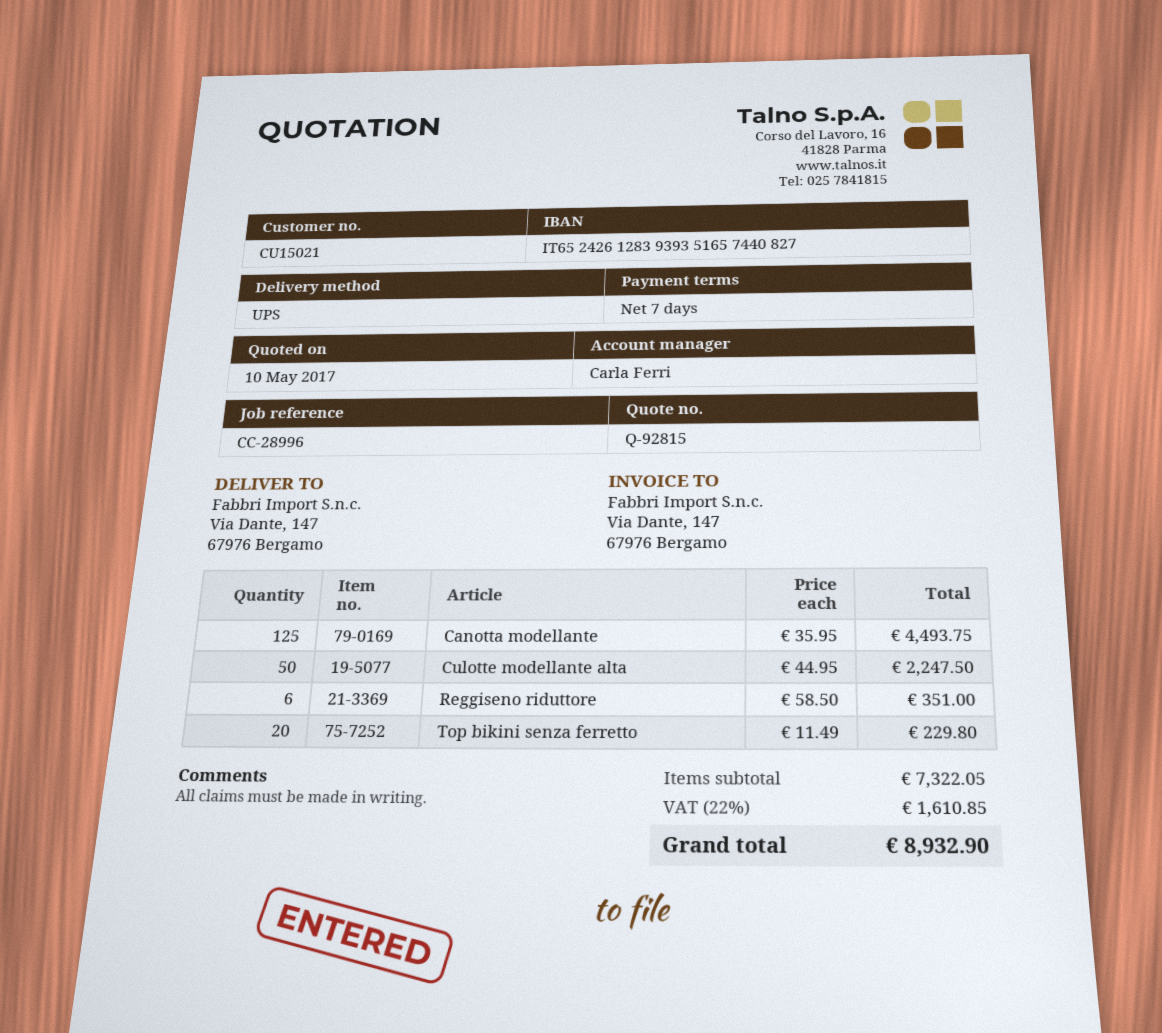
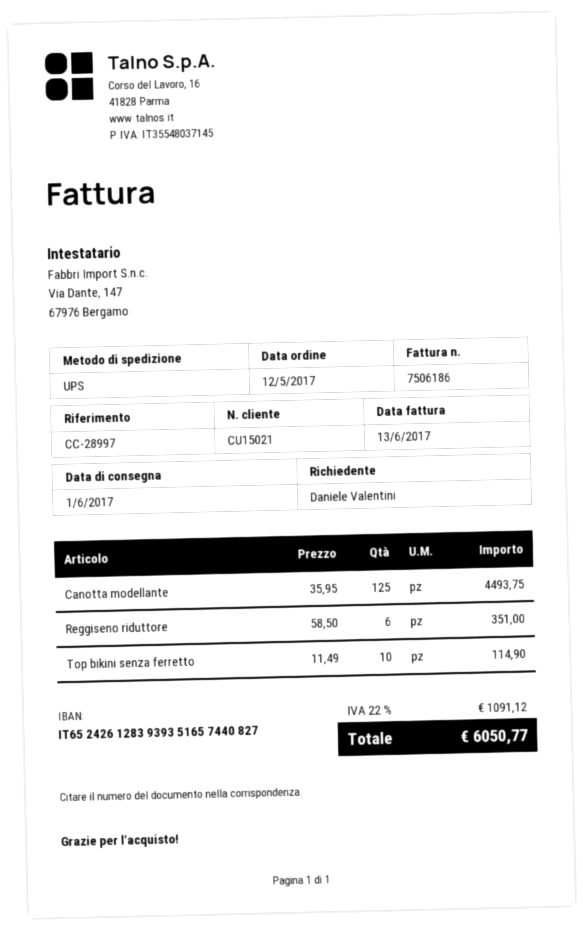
reference: CC-28996 -> CC-28997
Culotte modellante alta: 50 x 44.95 = 2247.50 -> none
Top bikini senza ferretto: 20 x 11.49 = 229.80 -> 10 x 11.49 = 114.90
tax: 22% = 1610.85 -> 22% = 1091.12
total: 8932.90 -> 6050.77

